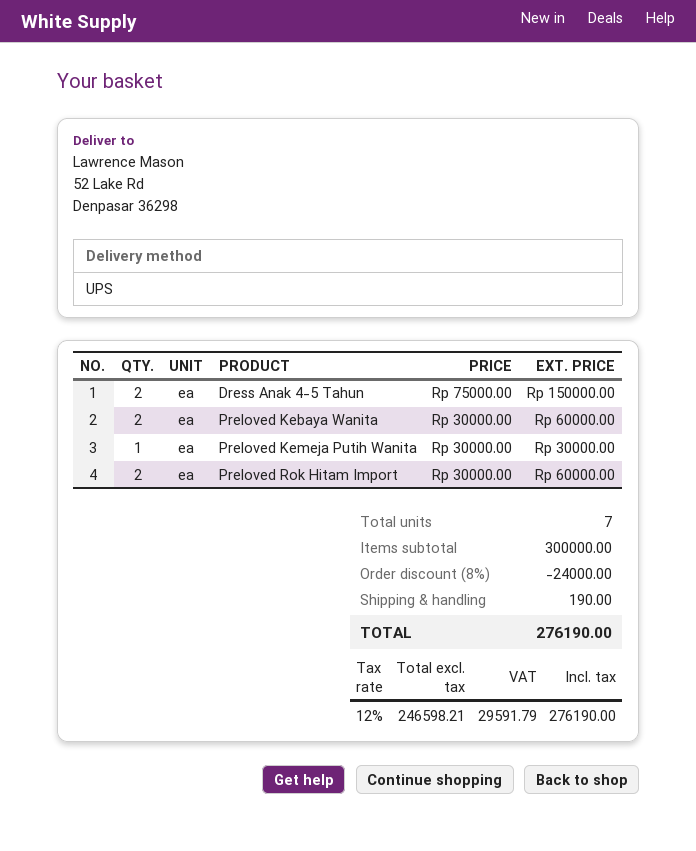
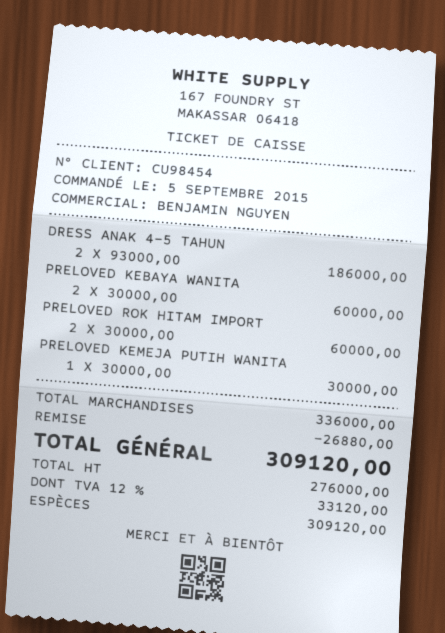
Dress Anak 4-5 Tahun: 2 x 75000.00 = 150000.00 -> 2 x 93000.00 = 186000.00
subtotal: 300000.00 -> 336000.00
discount: 24000.00 -> 26880.00
shipping: 190.00 -> none
net: 246598.21 -> 276000.00
tax: 12% = 29591.79 -> 12% = 33120.00
total: 276190.00 -> 309120.00

